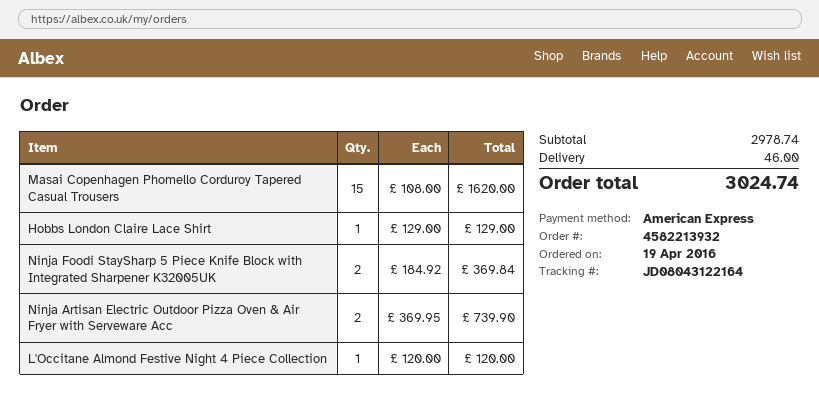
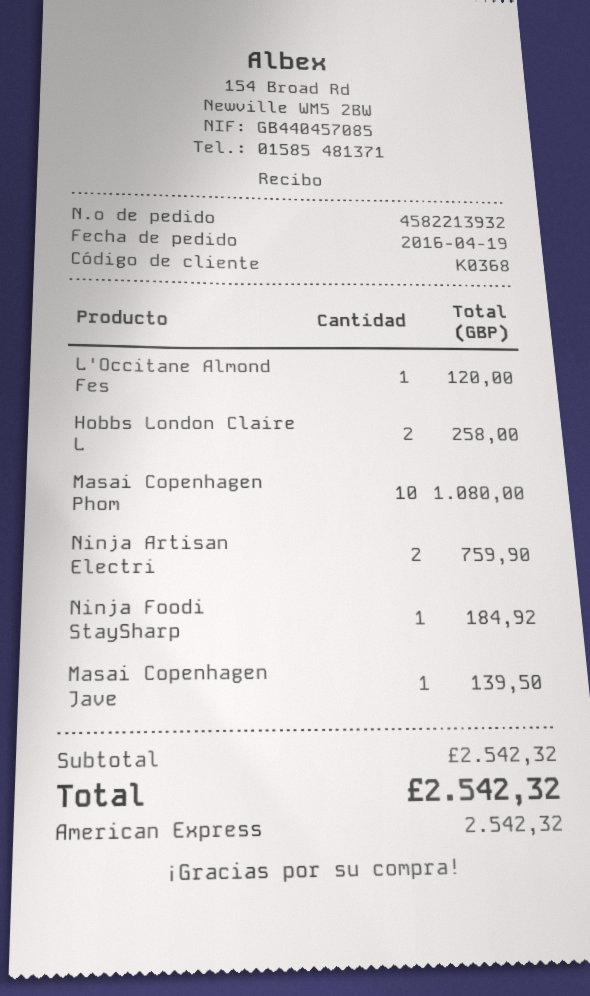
Masai Copenhagen Phomello Corduroy Tapered Casual Trousers: 15 for 1620.00 -> 10 for 1080.00
Hobbs London Claire Lace Shirt: 1 for 129.00 -> 2 for 258.00
Ninja Foodi StaySharp 5 Piece Knife Block with Integrated Sharpener K32005UK: 2 for 369.84 -> 1 for 184.92
Ninja Artisan Electric Outdoor Pizza Oven & Air Fryer with Serveware Acc: 2 for 739.90 -> 2 for 759.90
Masai Copenhagen Jave: none -> 1 for 139.50
subtotal: 2978.74 -> 2542.32
shipping: 46.00 -> none
total: 3024.74 -> 2542.32

